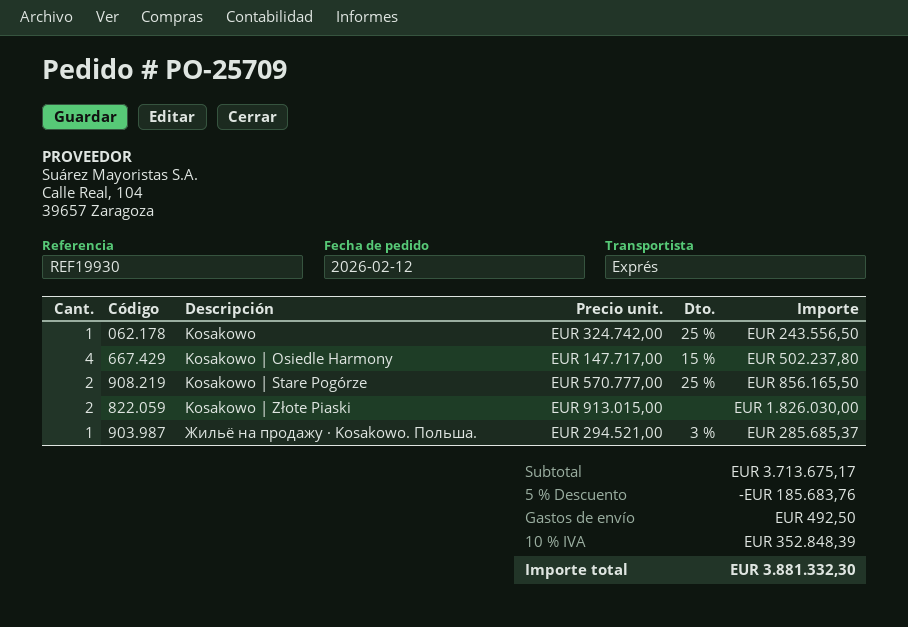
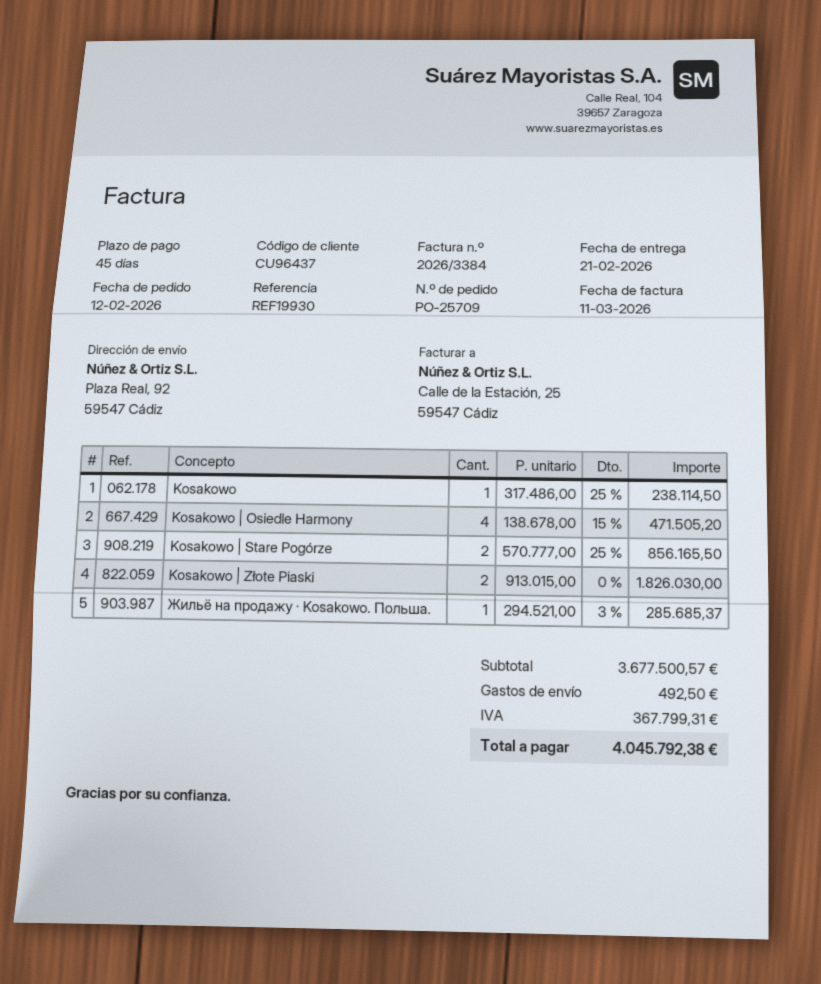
Kosakowo: 1 x 324742.00 - 25% = 243556.50 -> 1 x 317486.00 - 25% = 238114.50
Kosakowo | Osiedle Harmony: 4 x 147717.00 - 15% = 502237.80 -> 4 x 138678.00 - 15% = 471505.20
subtotal: 3713675.17 -> 3677500.57
discount: 5% = 185683.76 -> none
tax: 352848.39 -> 367799.31
total: 3881332.30 -> 4045792.38

